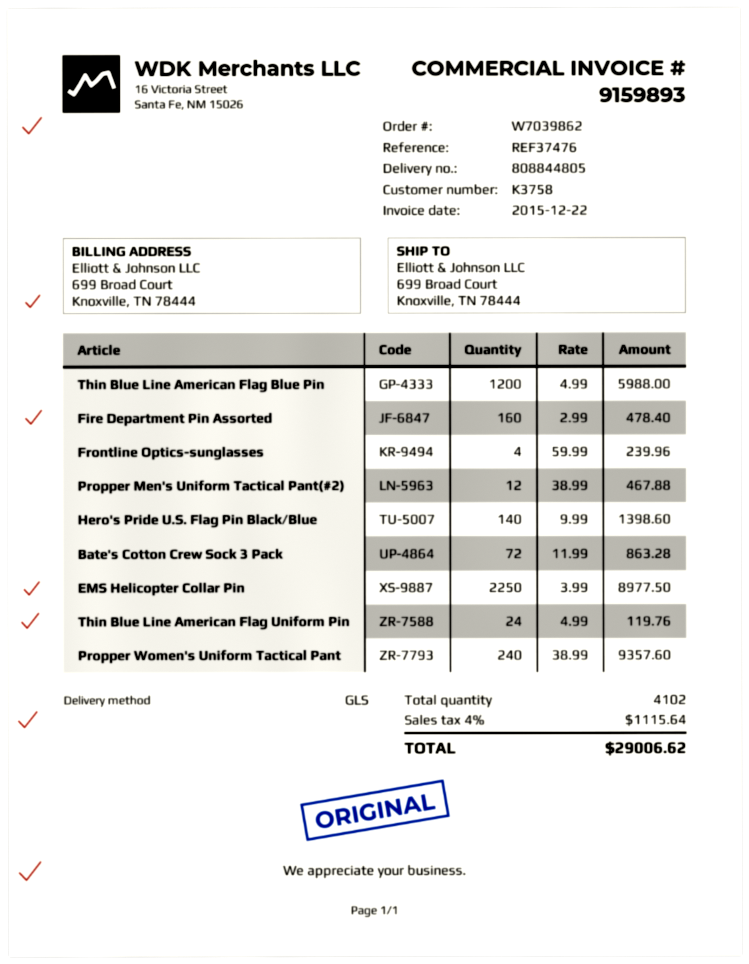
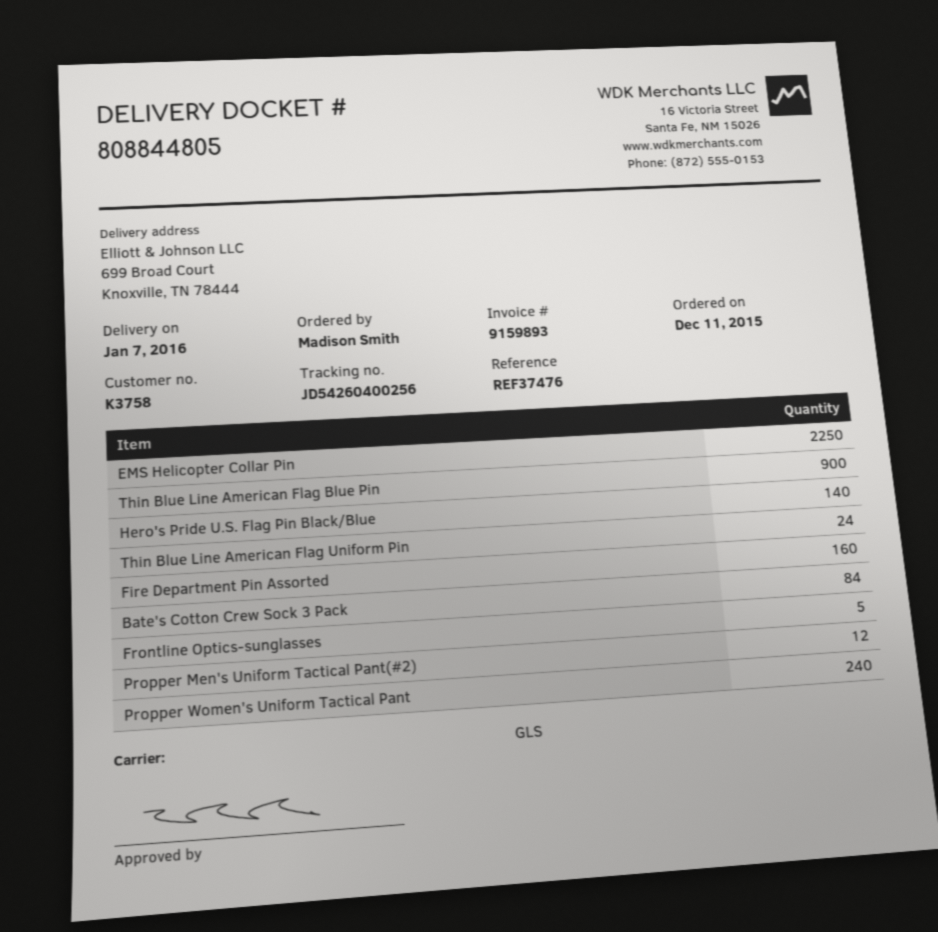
Thin Blue Line American Flag Blue Pin: 1200 -> 900
Frontline Optics-sunglasses: 4 -> 5
Bate's Cotton Crew Sock 3 Pack: 72 -> 84

